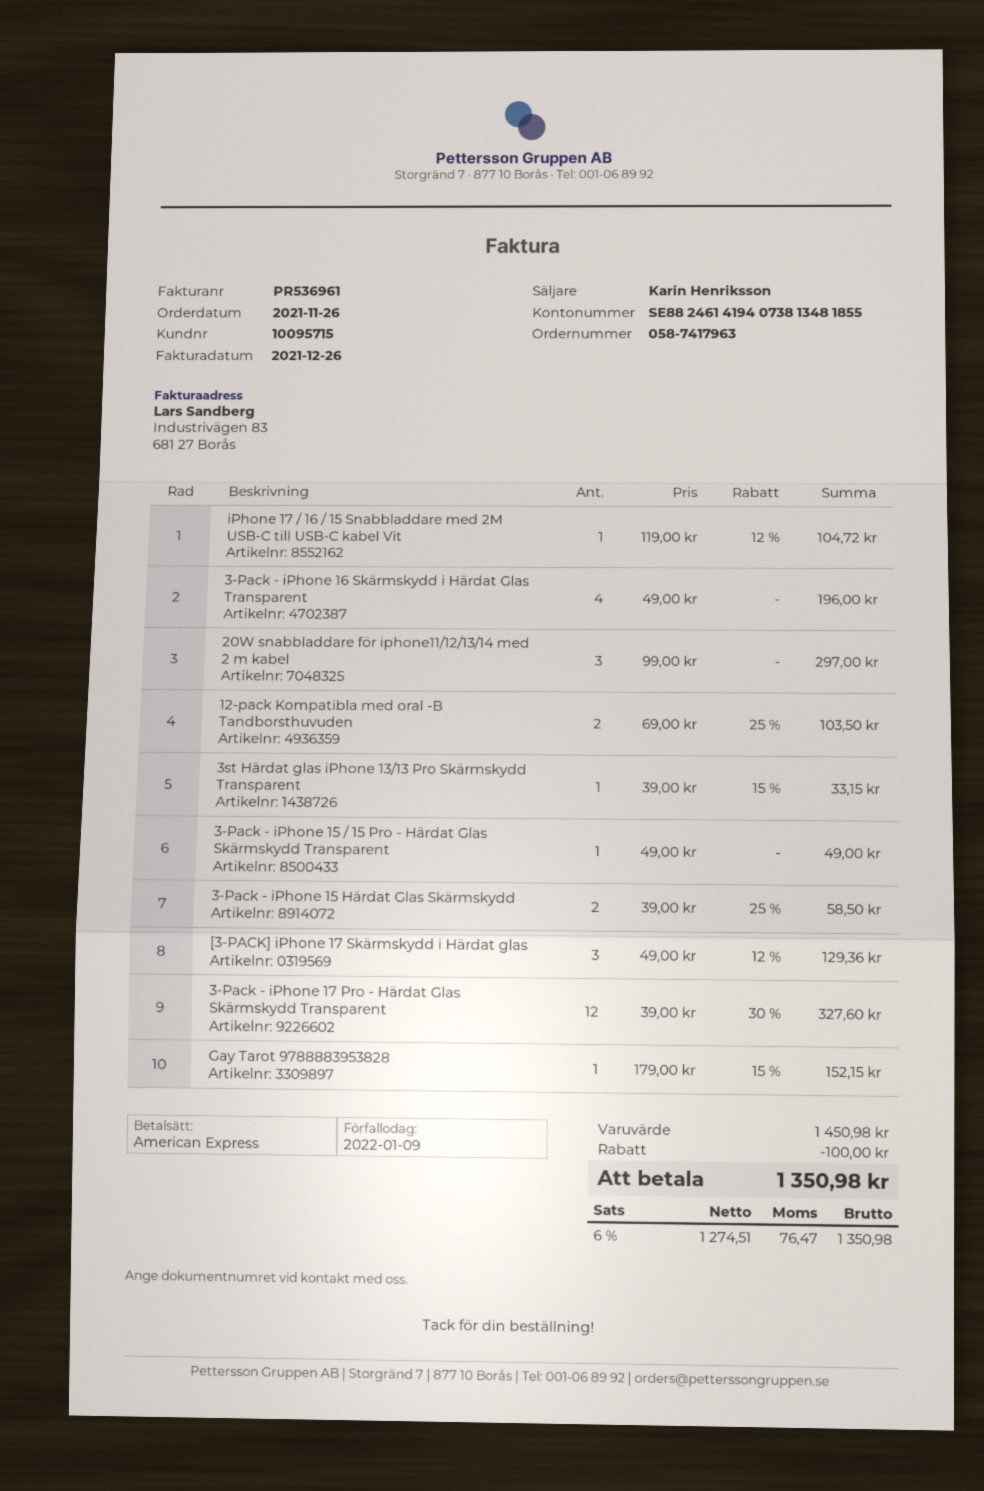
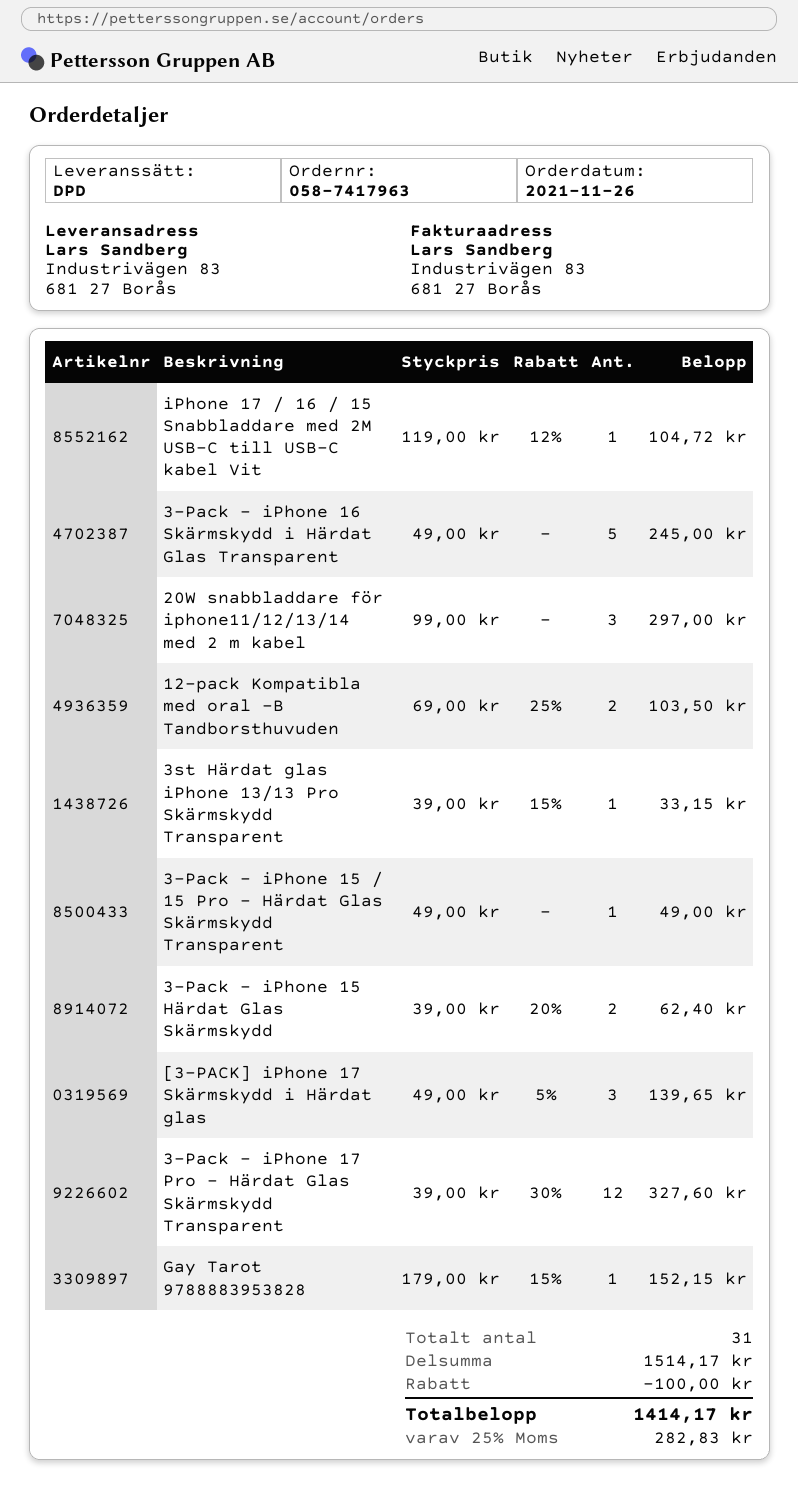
3-Pack - iPhone 16 Skärmskydd i Härdat Glas Transparent: 4 x 49.00 = 196.00 -> 5 x 49.00 = 245.00
3-Pack - iPhone 15 Härdat Glas Skärmskydd: 2 x 39.00 - 25% = 58.50 -> 2 x 39.00 - 20% = 62.40
[3-PACK] iPhone 17 Skärmskydd i Härdat glas: 3 x 49.00 - 12% = 129.36 -> 3 x 49.00 - 5% = 139.65
subtotal: 1450.98 -> 1514.17
tax: 6% = 76.47 -> 25% = 282.83
total: 1350.98 -> 1414.17

